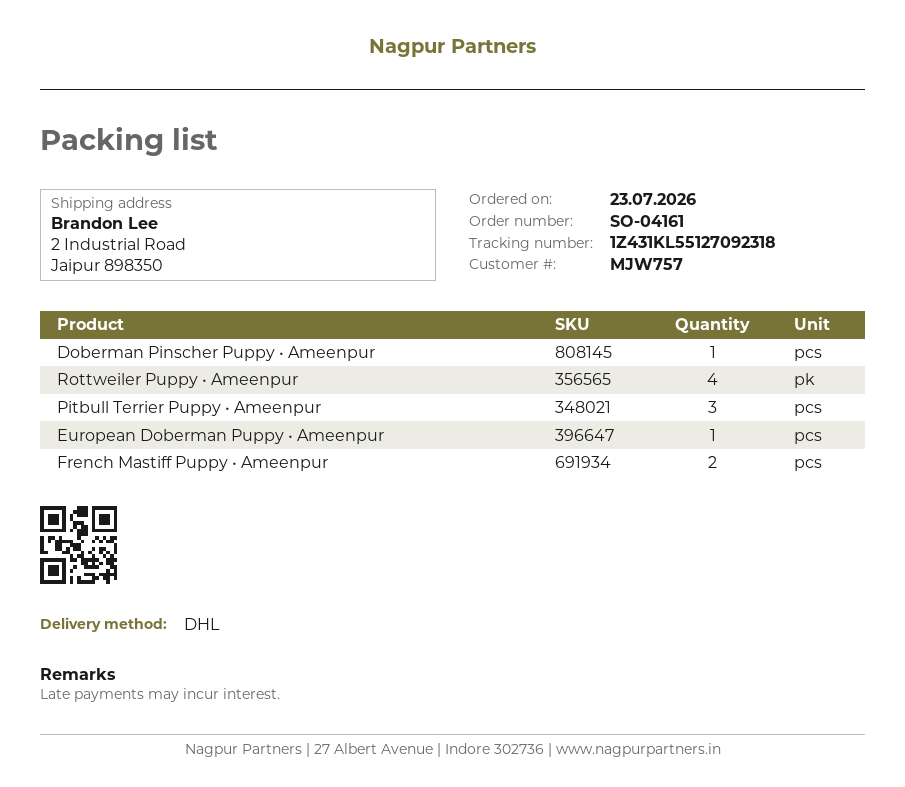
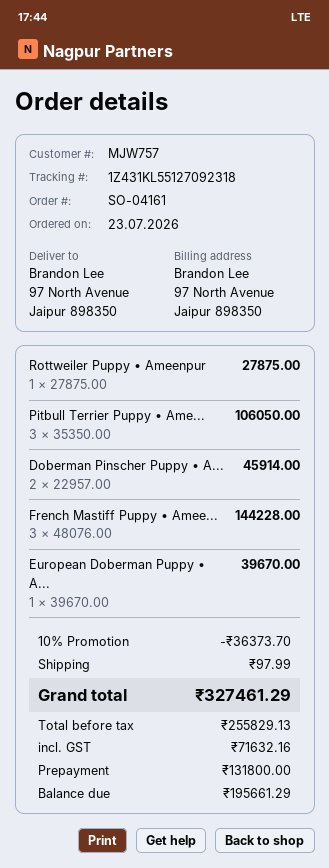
ship to: 2 Industrial Road, Jaipur 898350 -> 97 North Avenue, Jaipur 898350
Doberman Pinscher Puppy • Ameenpur: 1 -> 2
Rottweiler Puppy • Ameenpur: 4 -> 1
French Mastiff Puppy • Ameenpur: 2 -> 3

